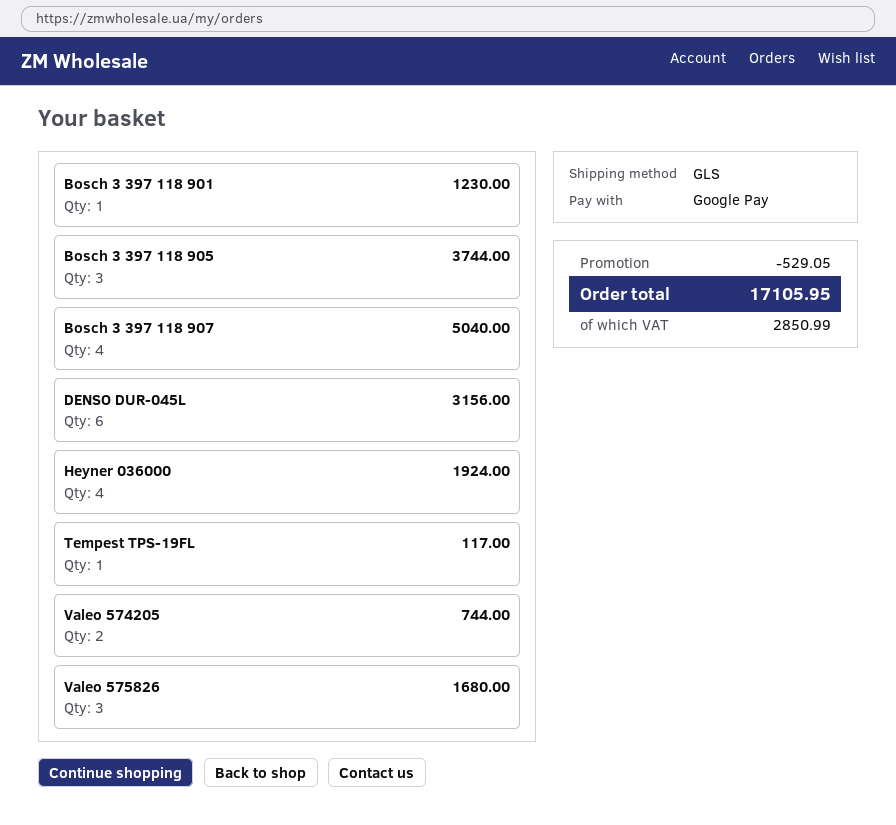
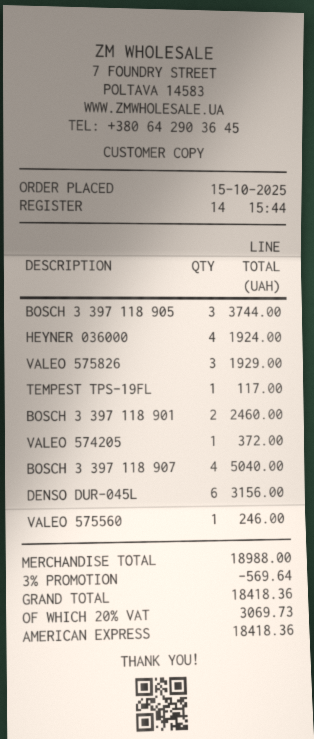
payment method: Google Pay -> American Express
Bosch 3 397 118 901: 1 for 1230.00 -> 2 for 2460.00
Valeo 574205: 2 for 744.00 -> 1 for 372.00
Valeo 575826: 3 for 1680.00 -> 3 for 1929.00
VALEO 575560: none -> 1 for 246.00
discount: 529.05 -> 569.64
tax: 2850.99 -> 3069.73
total: 17105.95 -> 18418.36

